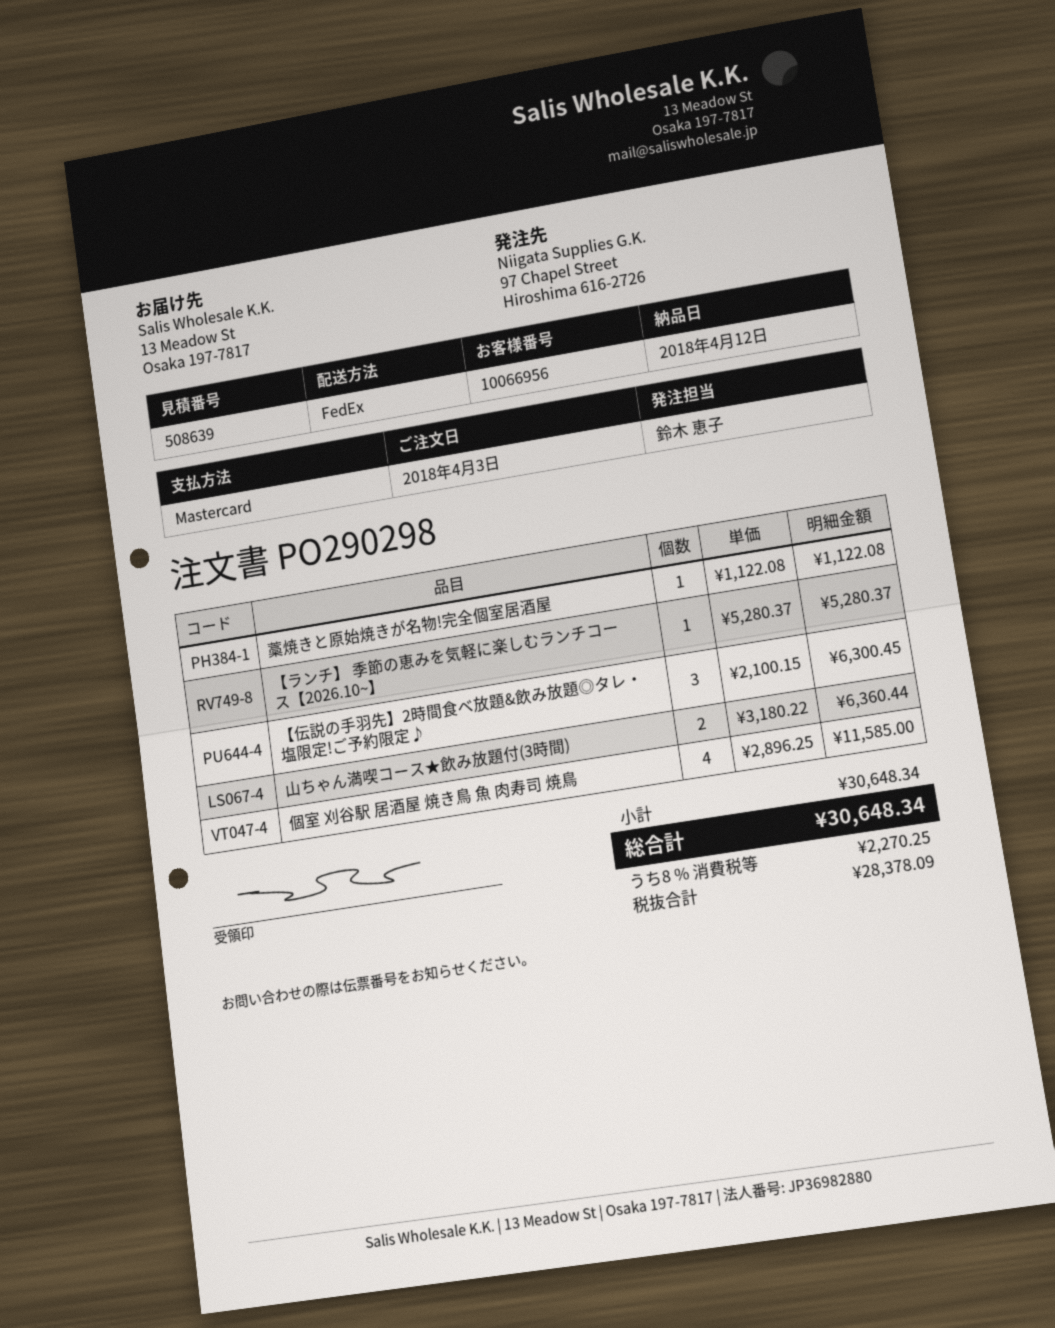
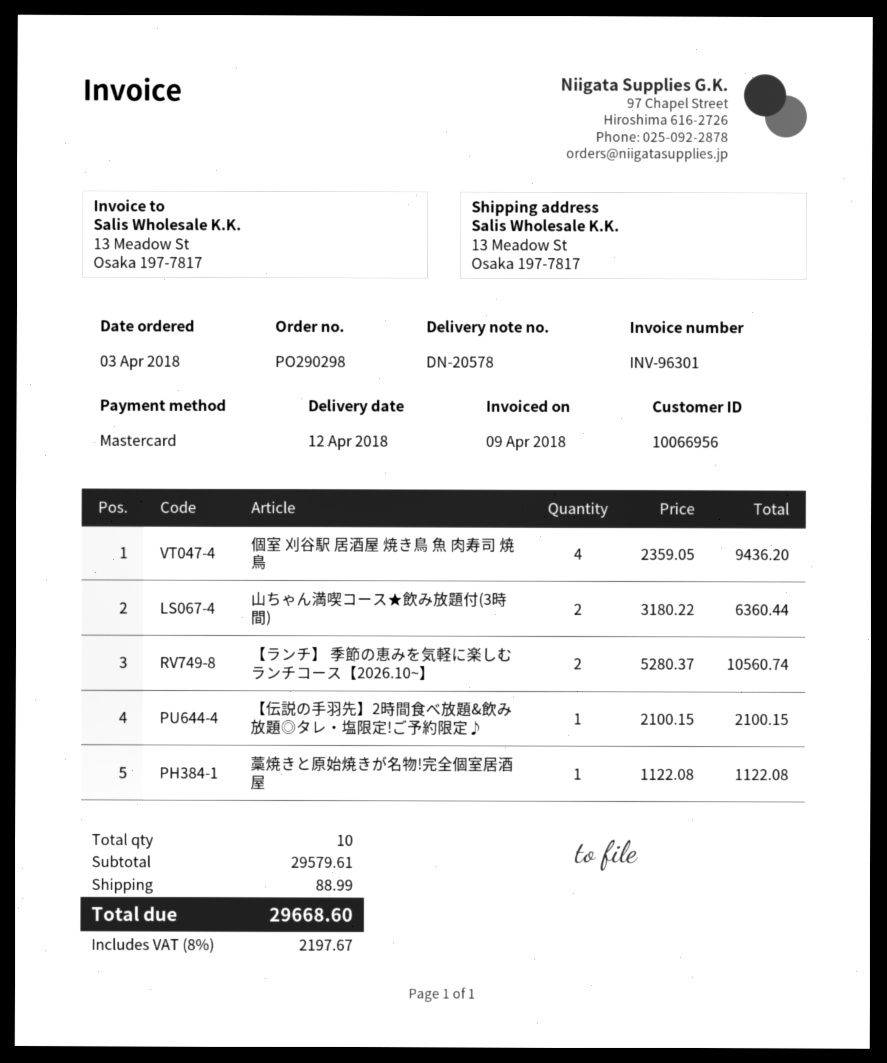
【ランチ】 季節の恵みを気軽に楽しむランチコース【2026.10~】: 1 x 5280.37 = 5280.37 -> 2 x 5280.37 = 10560.74
【伝説の手羽先】2時間食べ放題&飲み放題◎タレ・塩限定!ご予約限定♪: 3 x 2100.15 = 6300.45 -> 1 x 2100.15 = 2100.15
個室 刈谷駅 居酒屋 焼き鳥 魚 肉寿司 焼鳥: 4 x 2896.25 = 11585.00 -> 4 x 2359.05 = 9436.20
subtotal: 30648.34 -> 29579.61
shipping: none -> 88.99
tax: 8% = 2270.25 -> 8% = 2197.67
total: 30648.34 -> 29668.60

